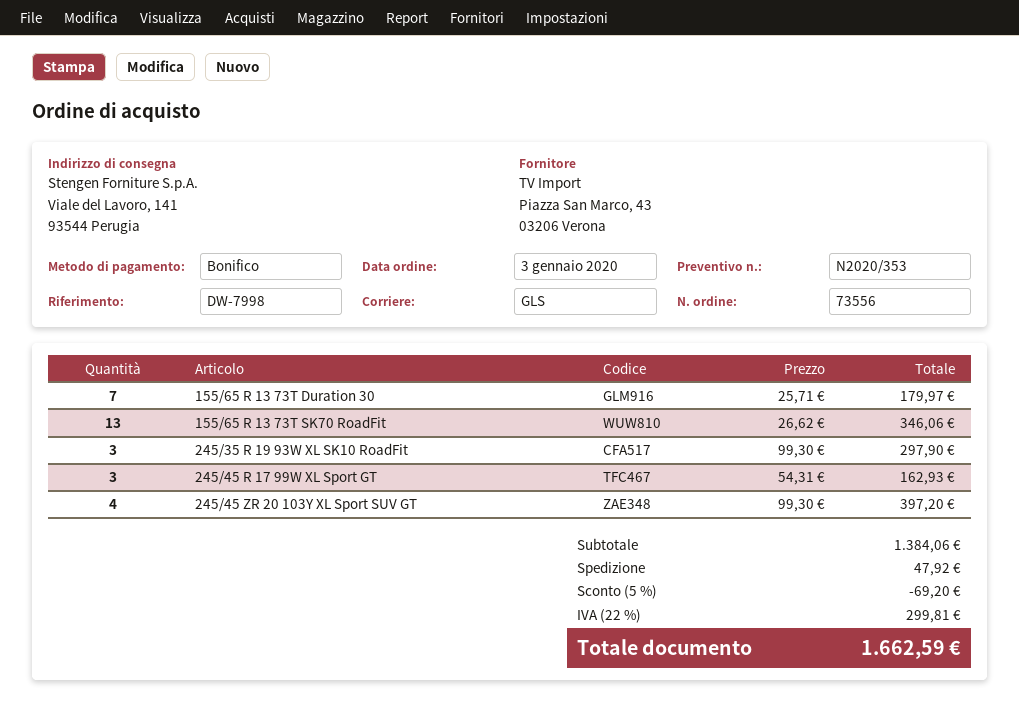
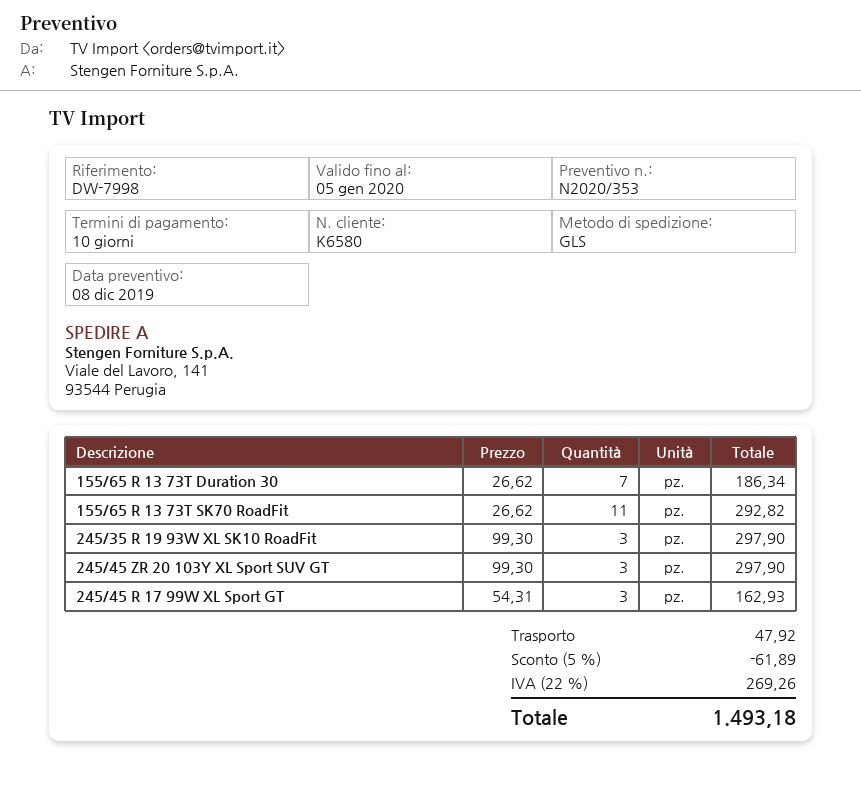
155/65 R 13 73T Duration 30: 7 x 25.71 = 179.97 -> 7 x 26.62 = 186.34
155/65 R 13 73T SK70 RoadFit: 13 x 26.62 = 346.06 -> 11 x 26.62 = 292.82
245/45 ZR 20 103Y XL Sport SUV GT: 4 x 99.30 = 397.20 -> 3 x 99.30 = 297.90
discount: 5% = 69.20 -> 5% = 61.89
tax: 22% = 299.81 -> 22% = 269.26
total: 1662.59 -> 1493.18

